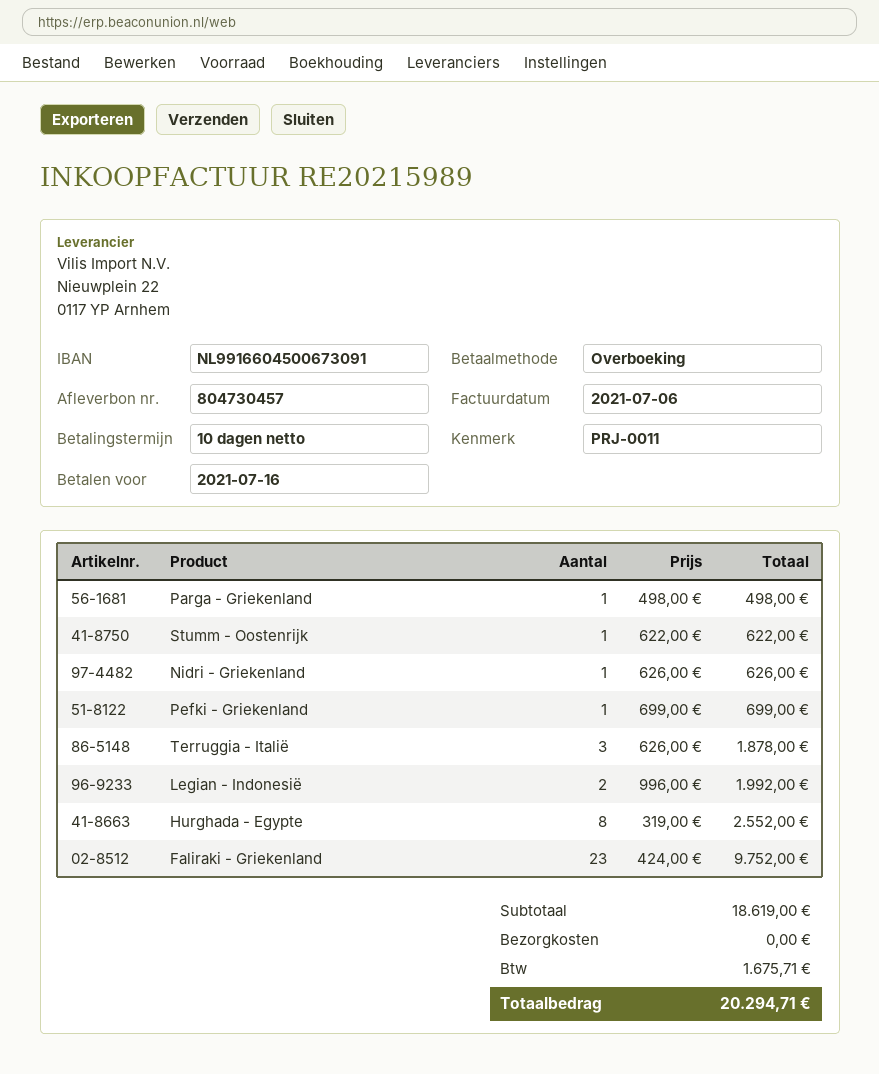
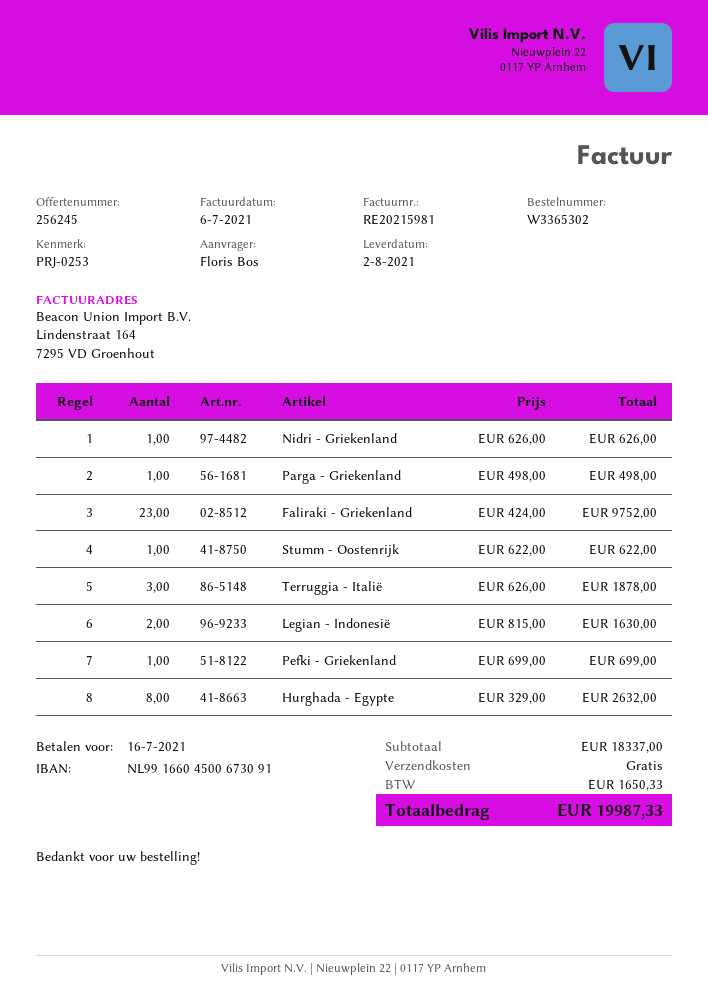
invoice number: RE20215989 -> RE20215981
reference: PRJ-0011 -> PRJ-0253
Legian - Indonesië: 2 x 996.00 = 1992.00 -> 2 x 815.00 = 1630.00
Hurghada - Egypte: 8 x 319.00 = 2552.00 -> 8 x 329.00 = 2632.00
subtotal: 18619.00 -> 18337.00
tax: 1675.71 -> 1650.33
total: 20294.71 -> 19987.33

